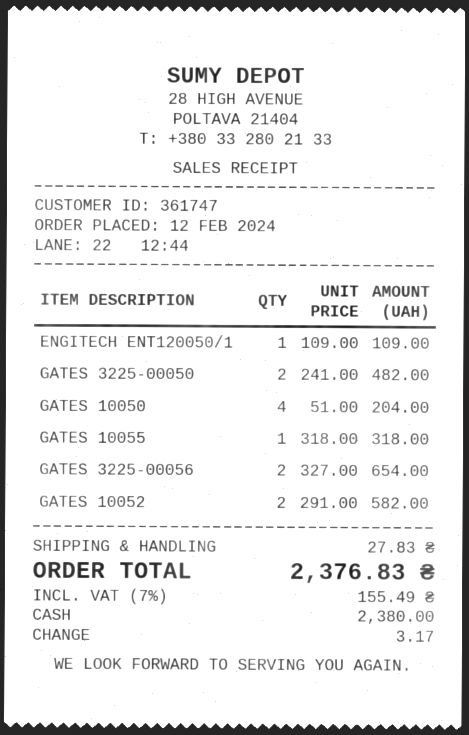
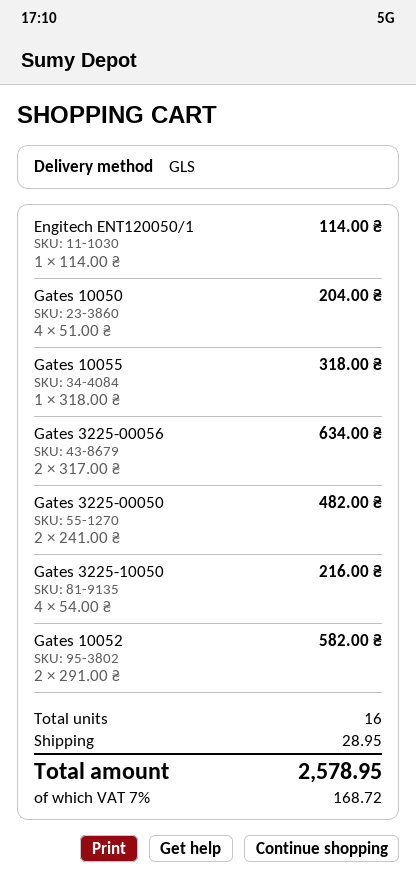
ENGITECH ENT120050/1: 1 x 109.00 = 109.00 -> 1 x 114.00 = 114.00
GATES 3225-00056: 2 x 327.00 = 654.00 -> 2 x 317.00 = 634.00
Gates 3225-10050: none -> 4 x 54.00 = 216.00
shipping: 27.83 -> 28.95
tax: 7% = 155.49 -> 7% = 168.72
total: 2376.83 -> 2578.95

